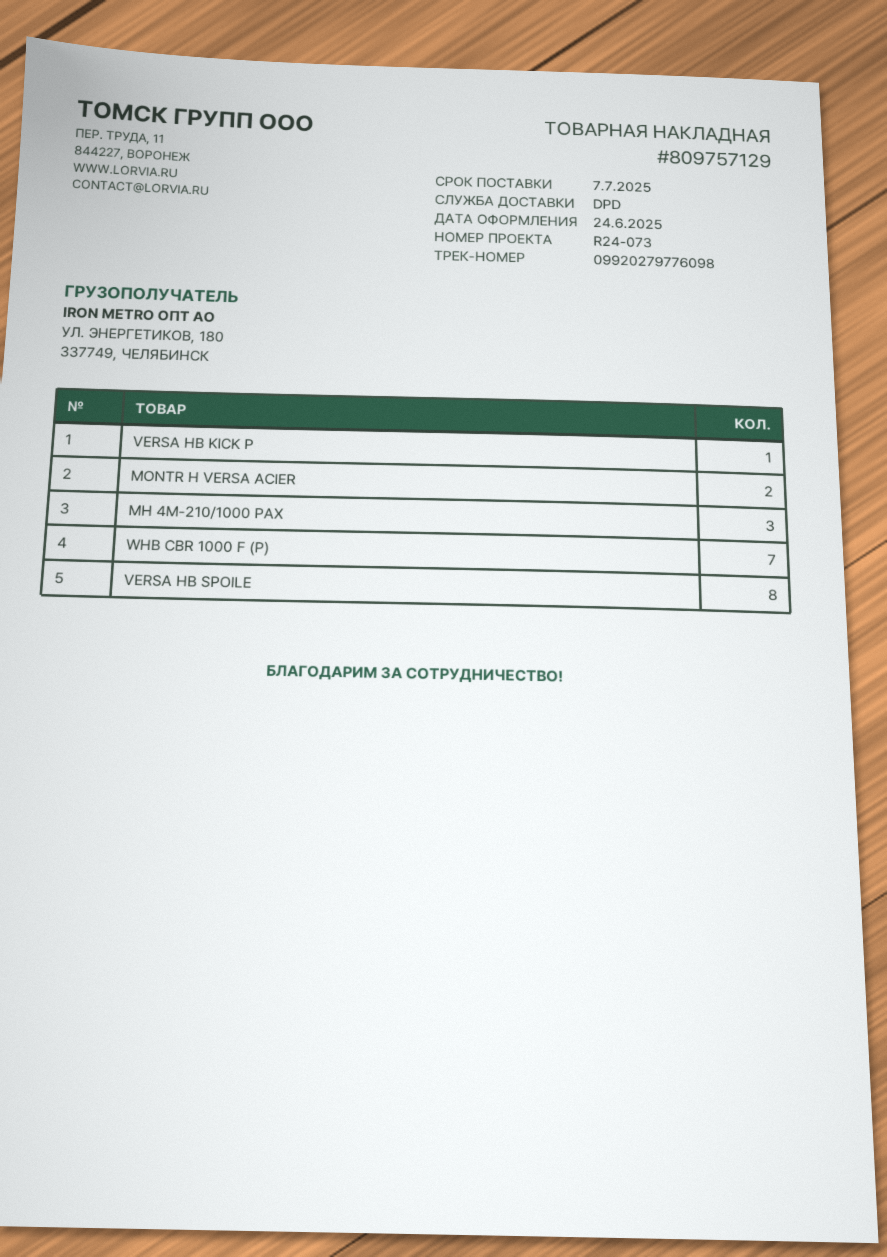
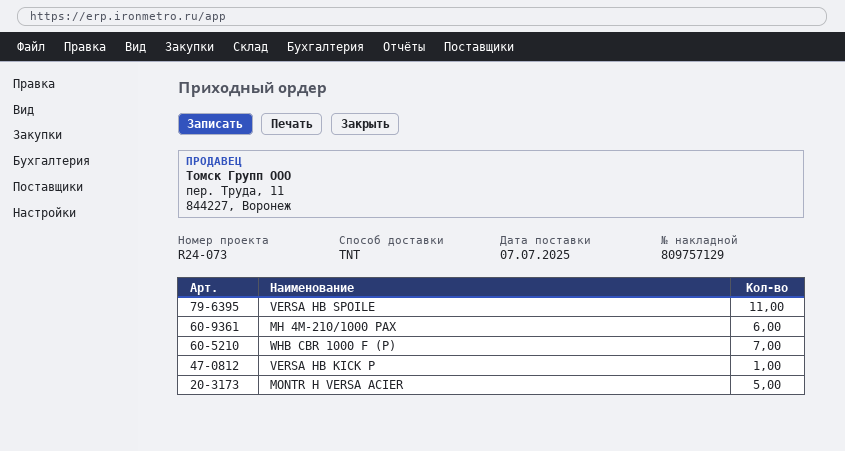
shipping method: DPD -> TNT
MONTR H VERSA ACIER: 2 -> 5
MH 4M-210/1000 PAX: 3 -> 6
VERSA HB SPOILE: 8 -> 11

